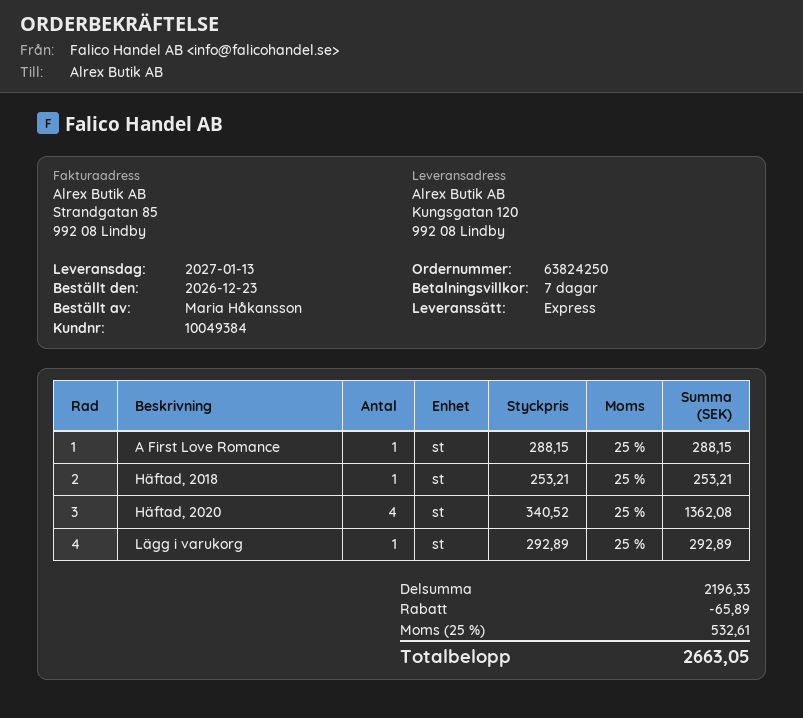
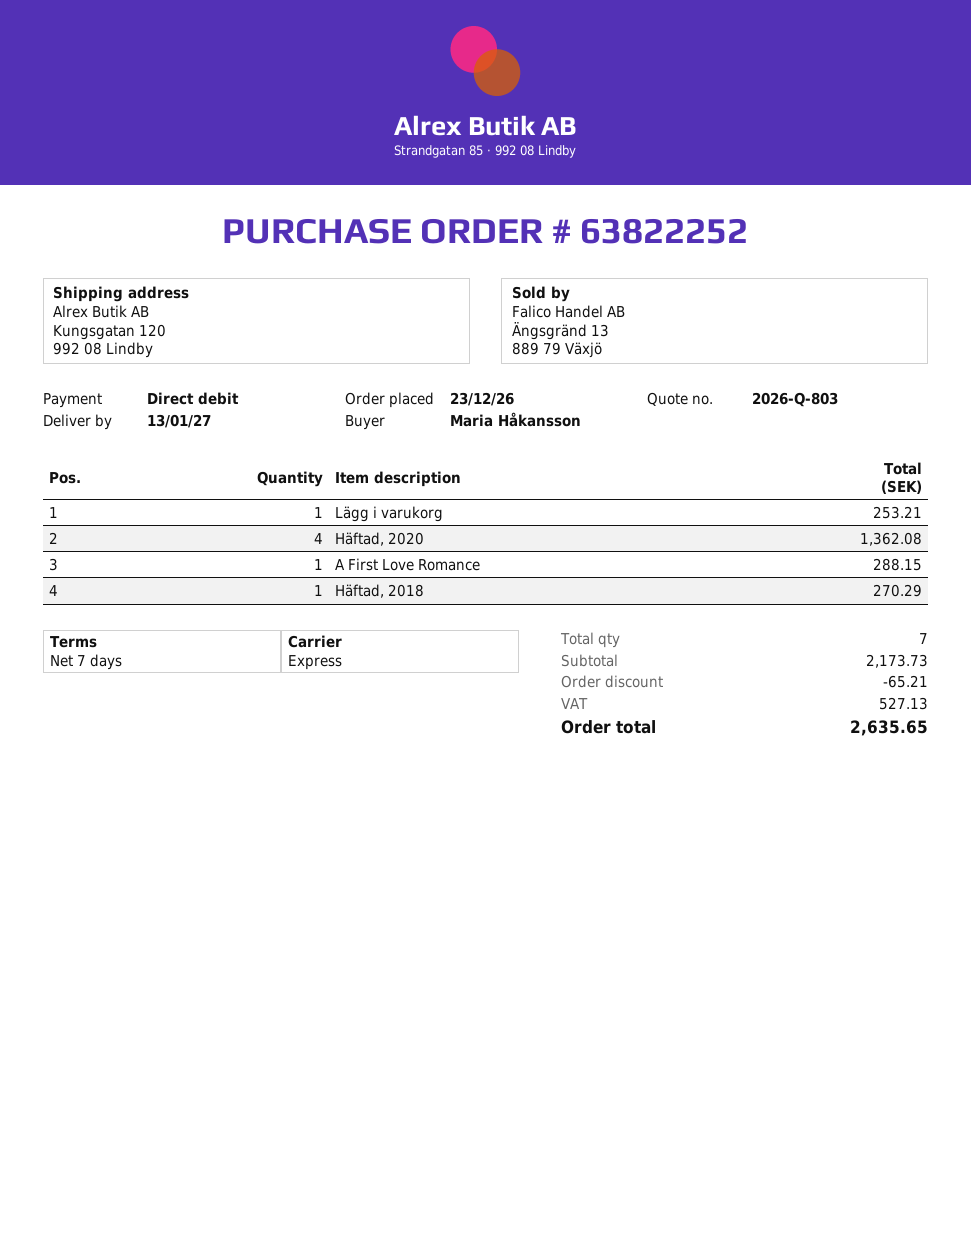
order number: 63824250 -> 63822252
Häftad, 2018: 1 for 253.21 -> 1 for 270.29
Lägg i varukorg: 1 for 292.89 -> 1 for 253.21
subtotal: 2196.33 -> 2173.73
discount: 65.89 -> 65.21
tax: 532.61 -> 527.13
total: 2663.05 -> 2635.65

